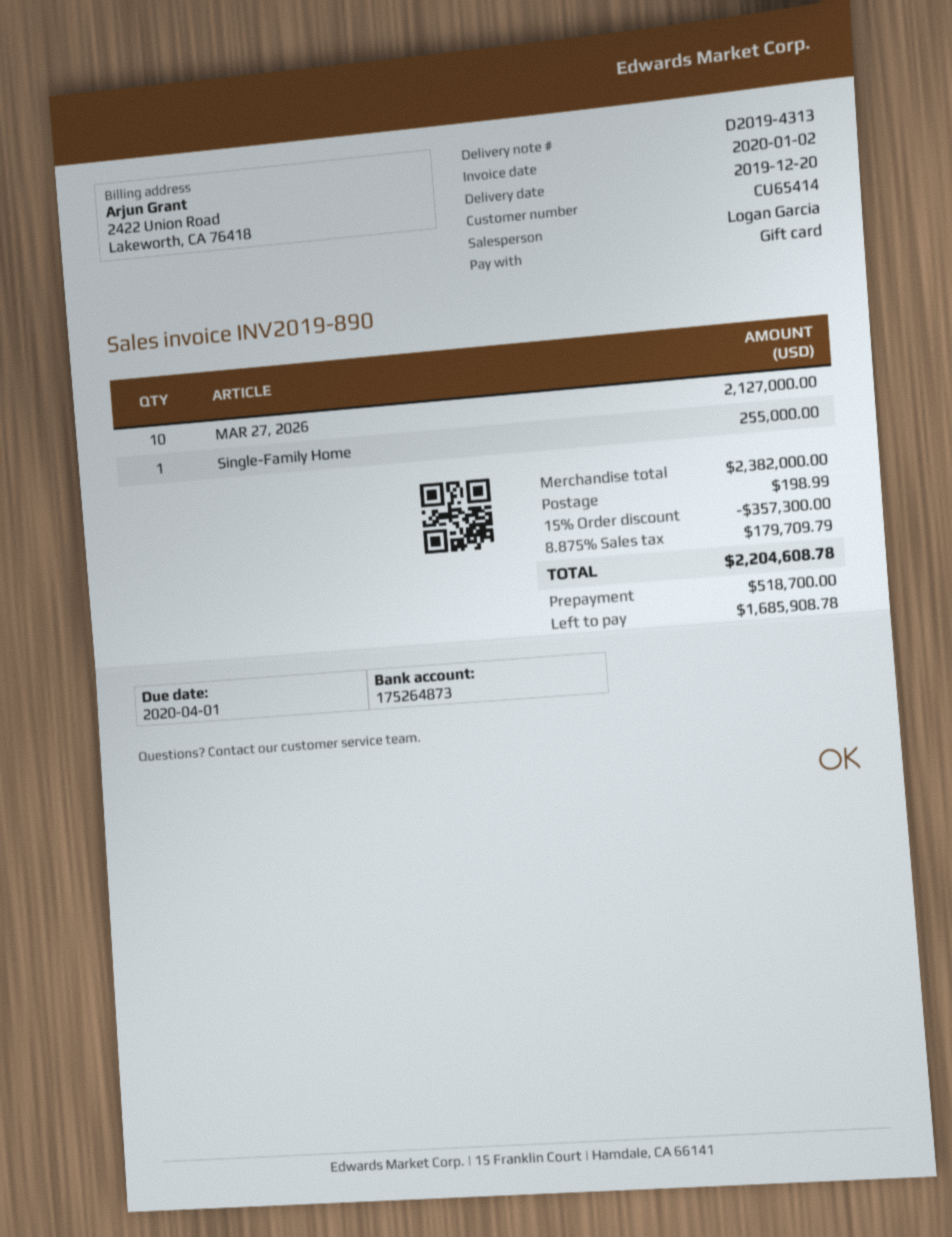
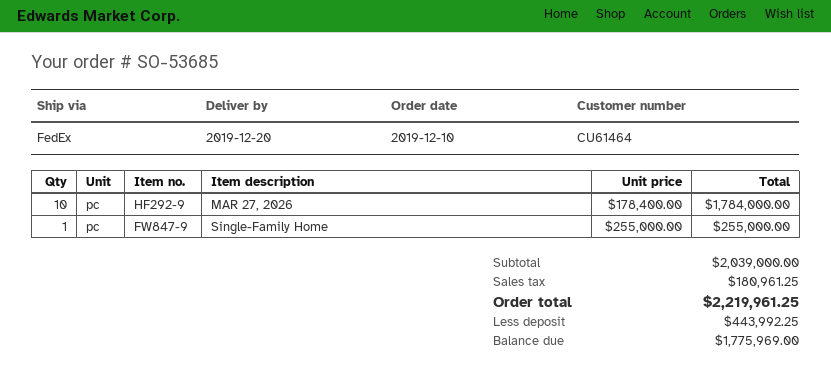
customer number: CU65414 -> CU61464
MAR 27, 2026: 10 for 2127000.00 -> 10 for 1784000.00
subtotal: 2382000.00 -> 2039000.00
discount: 15% = 357300.00 -> none
shipping: 198.99 -> none
tax: 179709.79 -> 180961.25
total: 2204608.78 -> 2219961.25
deposit: 518700.00 -> 443992.25
balance: 1685908.78 -> 1775969.00

